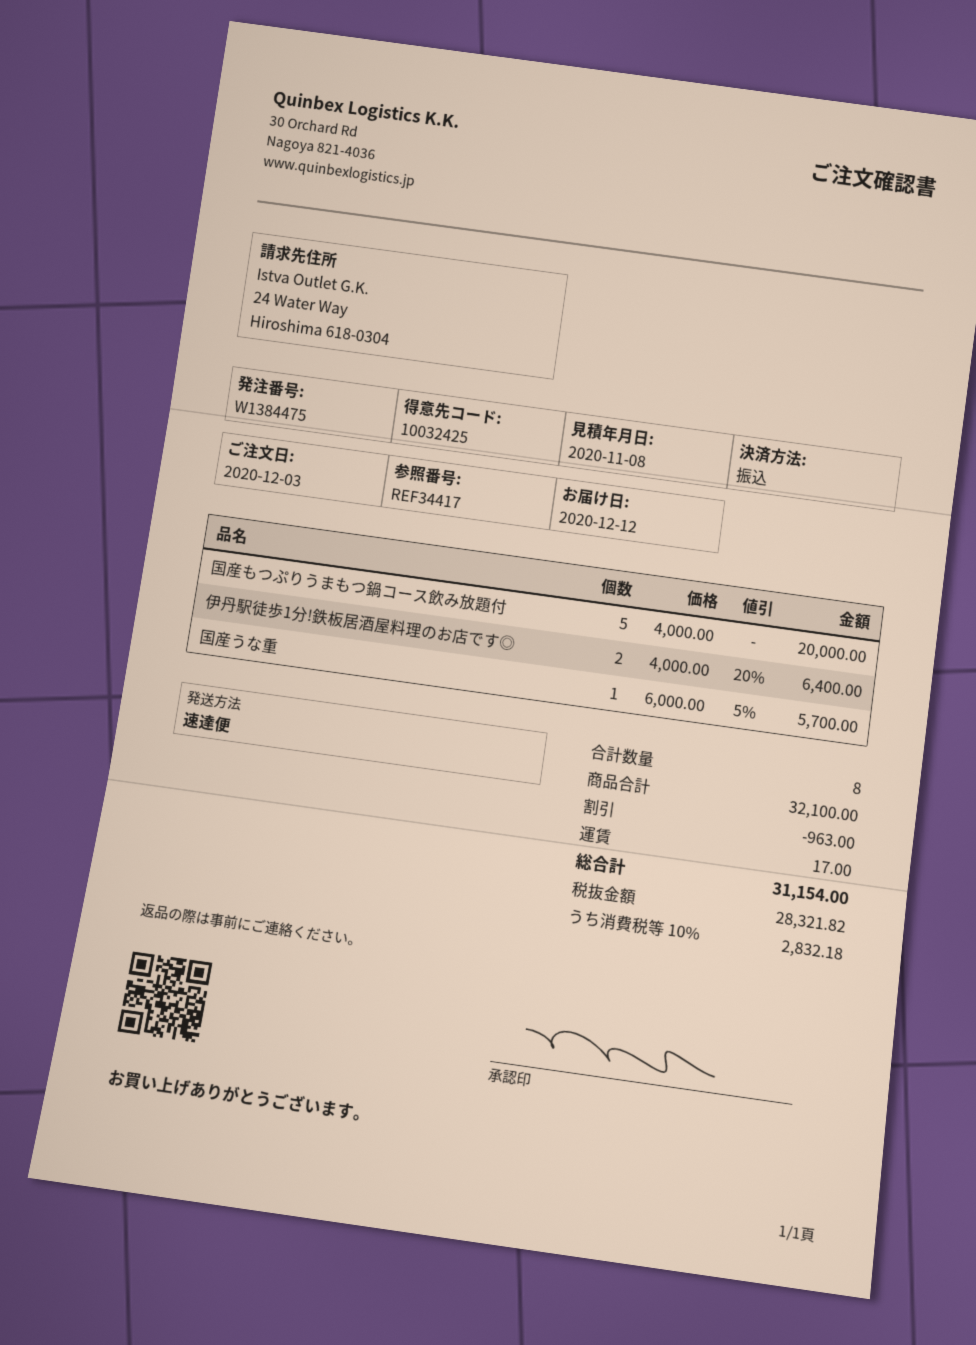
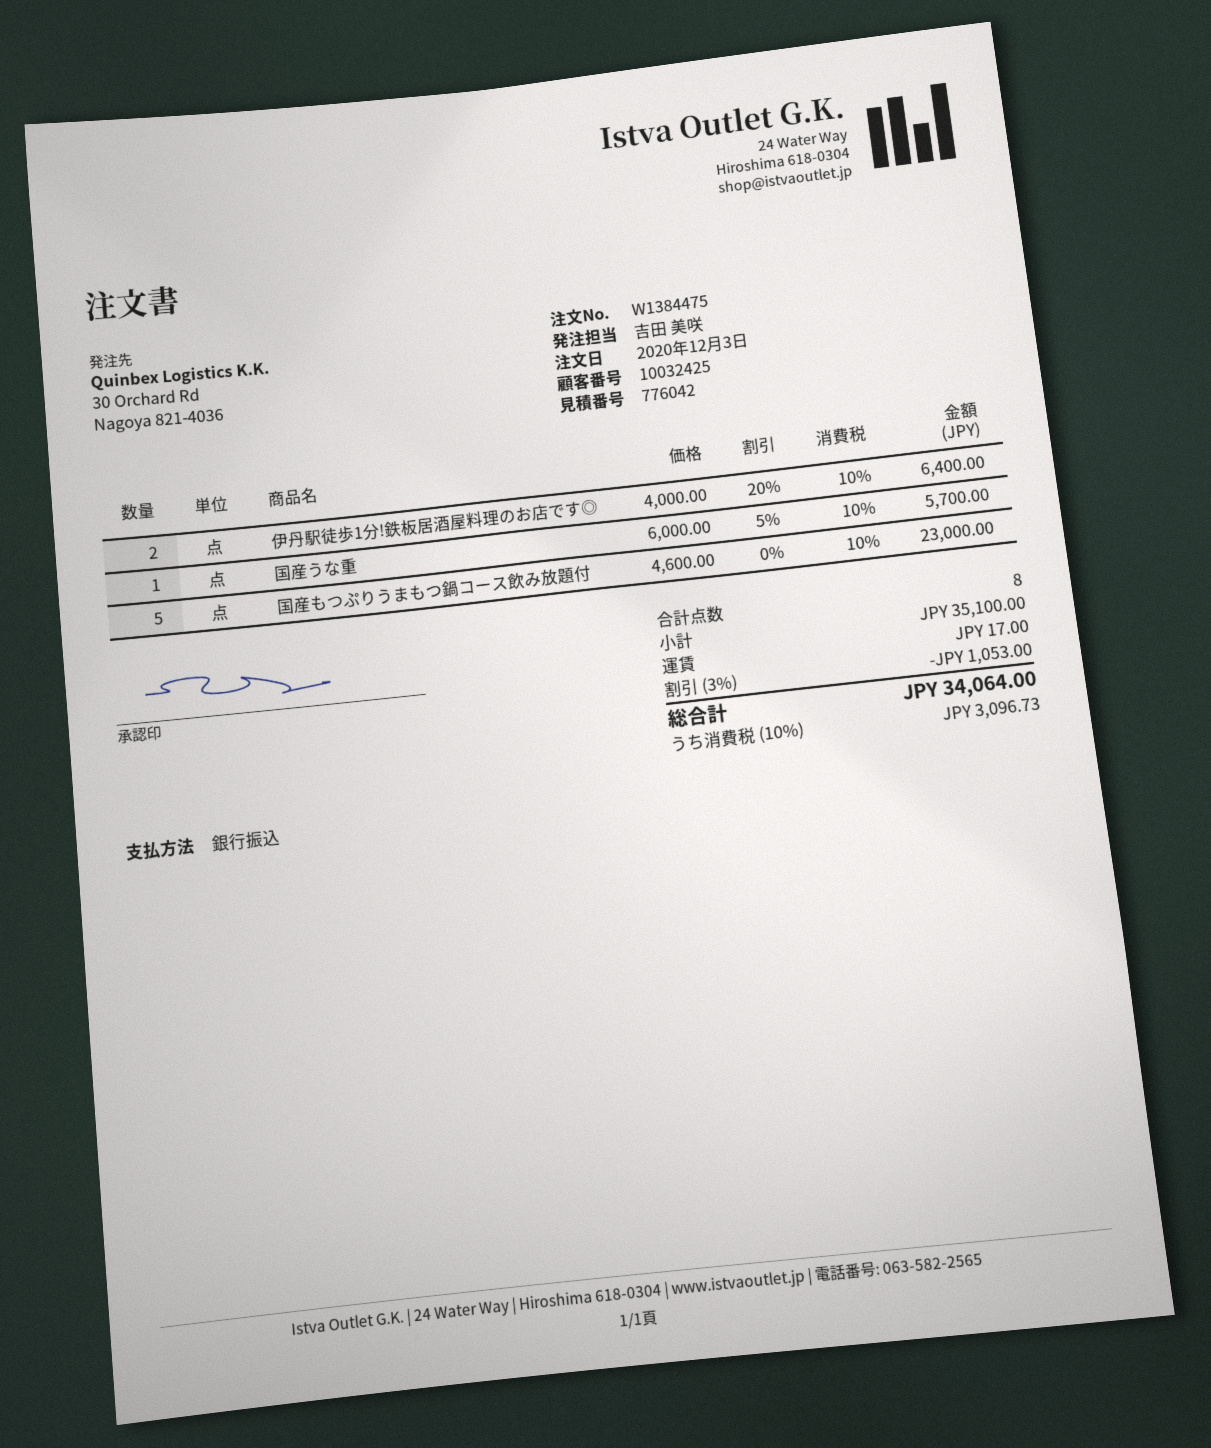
国産もつぷりうまもつ鍋コース飲み放題付: 5 x 4000.00 = 20000.00 -> 5 x 4600.00 = 23000.00
subtotal: 32100.00 -> 35100.00
discount: 963.00 -> 1053.00
tax: 10% = 2832.18 -> 10% = 3096.73
total: 31154.00 -> 34064.00

